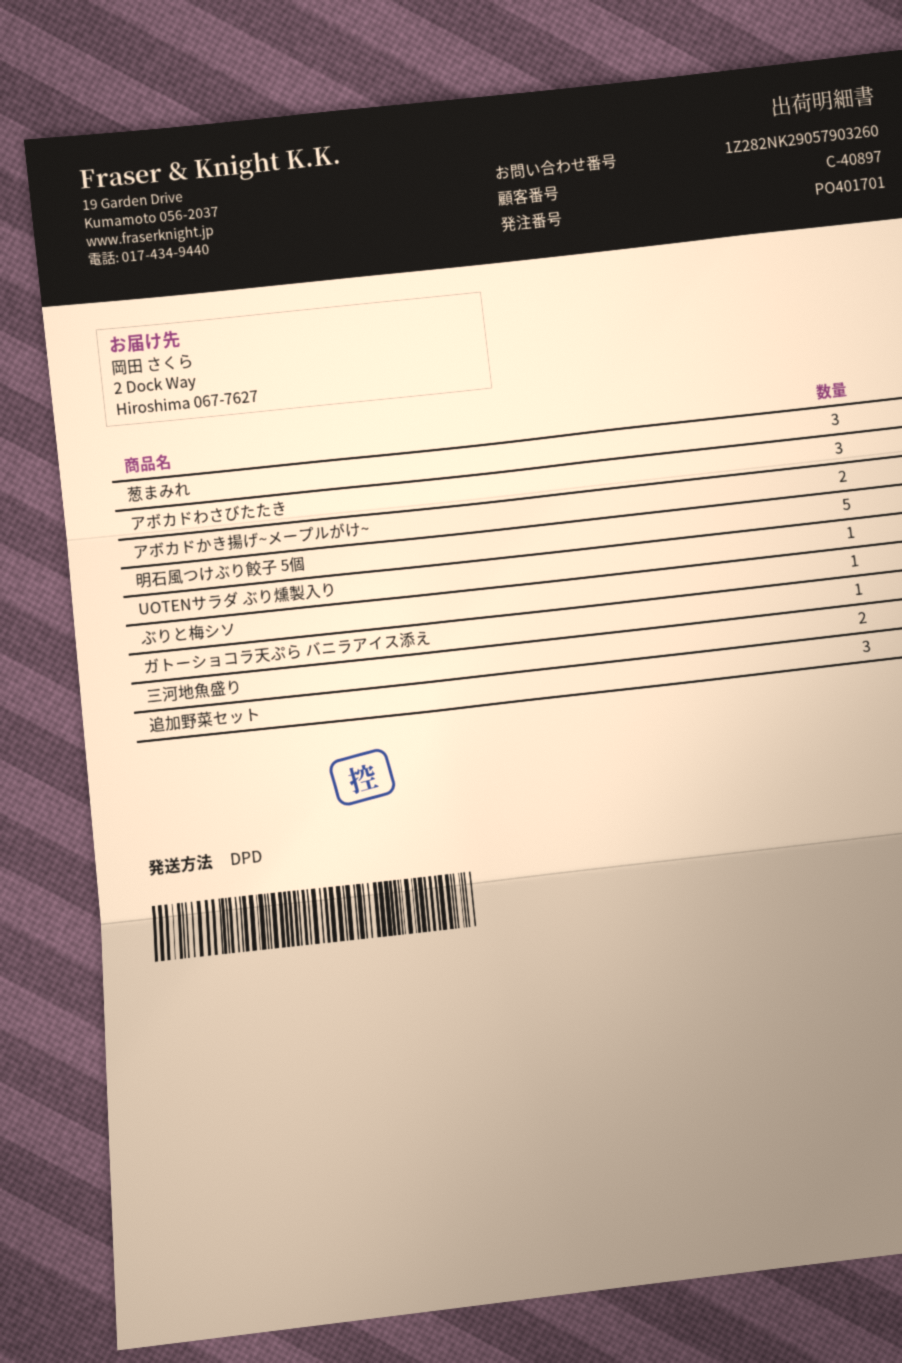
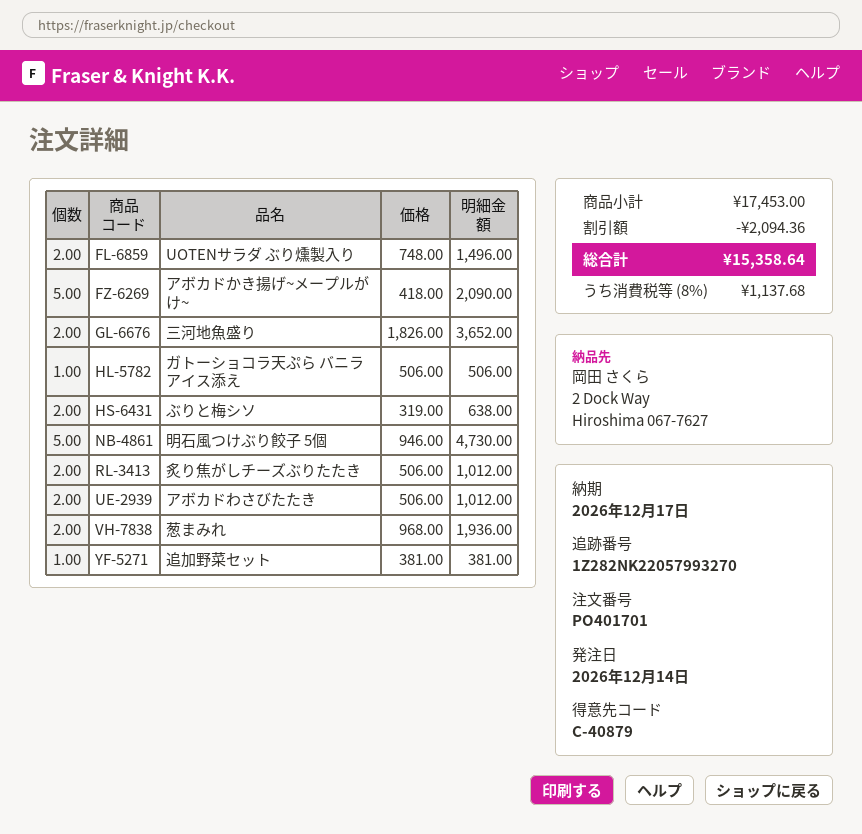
customer number: C-40897 -> C-40879
tracking number: 1Z282NK29057903260 -> 1Z282NK22057993270
葱まみれ: 3 -> 2
アボカドわさびたたき: 3 -> 2
アボカドかき揚げ~メープルがけ~: 2 -> 5
UOTENサラダ ぶり燻製入り: 1 -> 2
ぶりと梅シソ: 1 -> 2
追加野菜セット: 3 -> 1
炙り焦がしチーズぶりたたき: none -> 2

